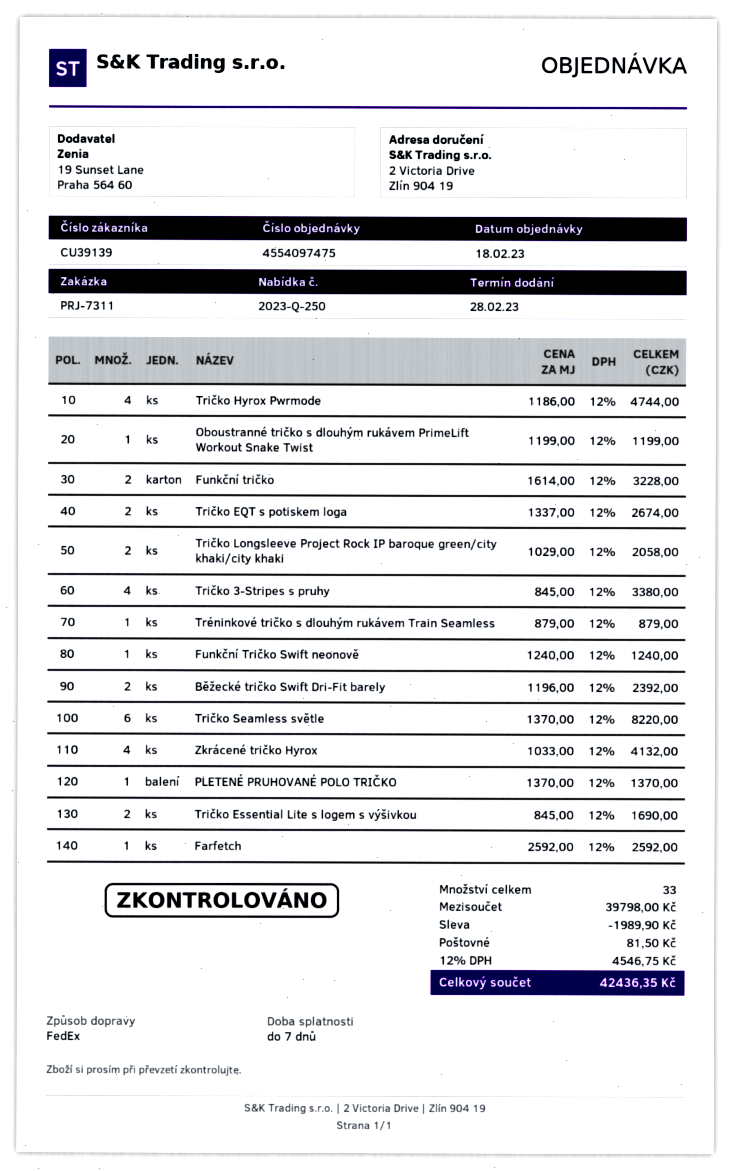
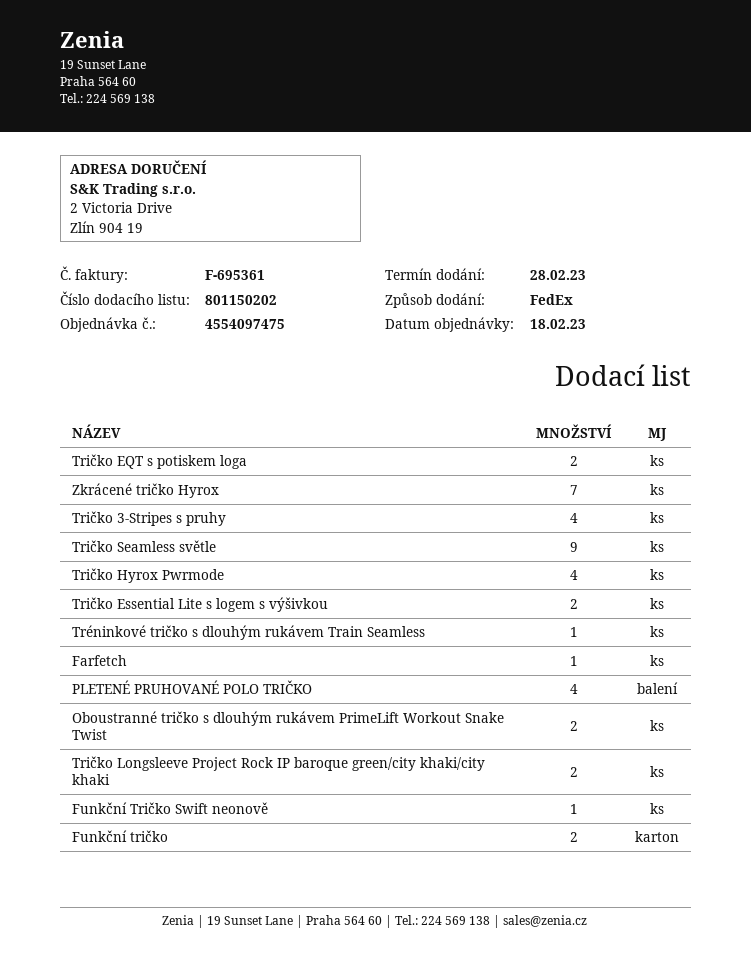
Oboustranné tričko s dlouhým rukávem PrimeLift Workout Snake Twist: 1 -> 2
Běžecké tričko Swift Dri-Fit barely: 2 -> none
Tričko Seamless světle: 6 -> 9
Zkrácené tričko Hyrox: 4 -> 7
PLETENÉ PRUHOVANÉ POLO TRIČKO: 1 -> 4

